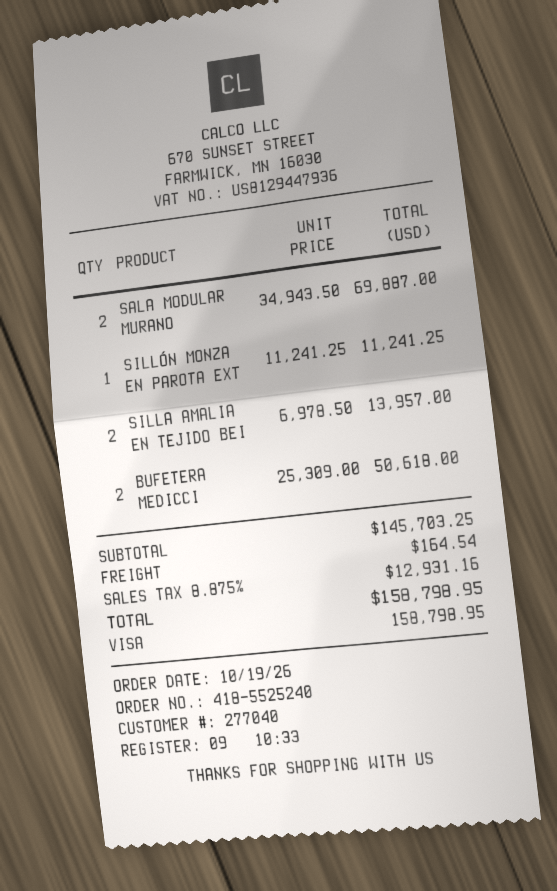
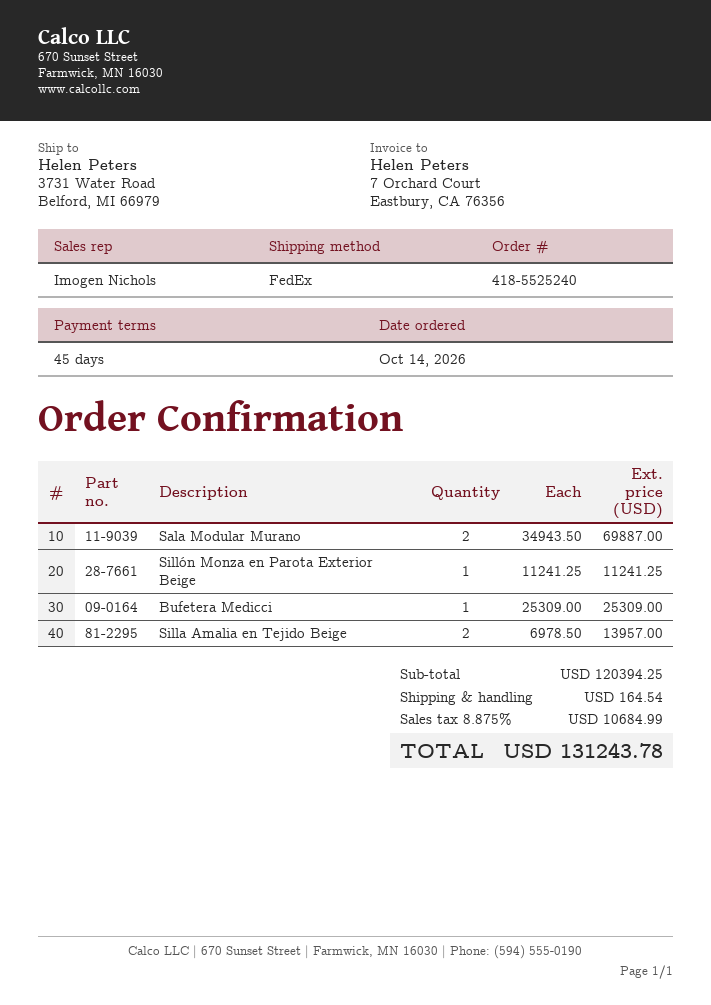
order date: 2026-10-19 -> 2026-10-14
BUFETERA MEDICCI: 2 x 25309.00 = 50618.00 -> 1 x 25309.00 = 25309.00
subtotal: 145703.25 -> 120394.25
tax: 8.875% = 12931.16 -> 8.875% = 10684.99
total: 158798.95 -> 131243.78

